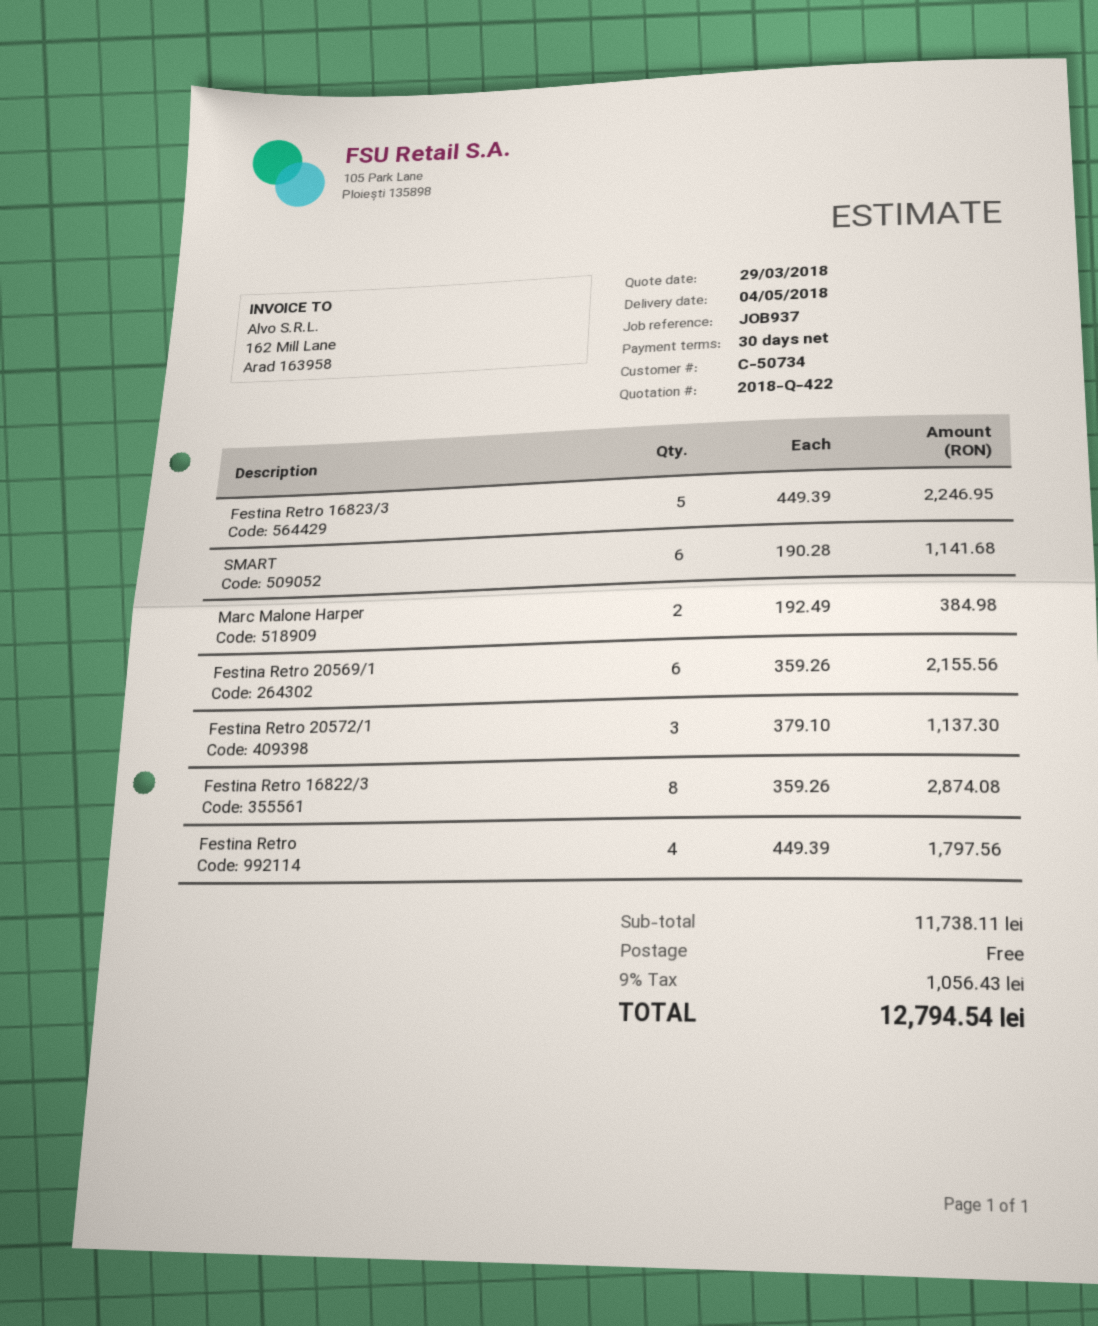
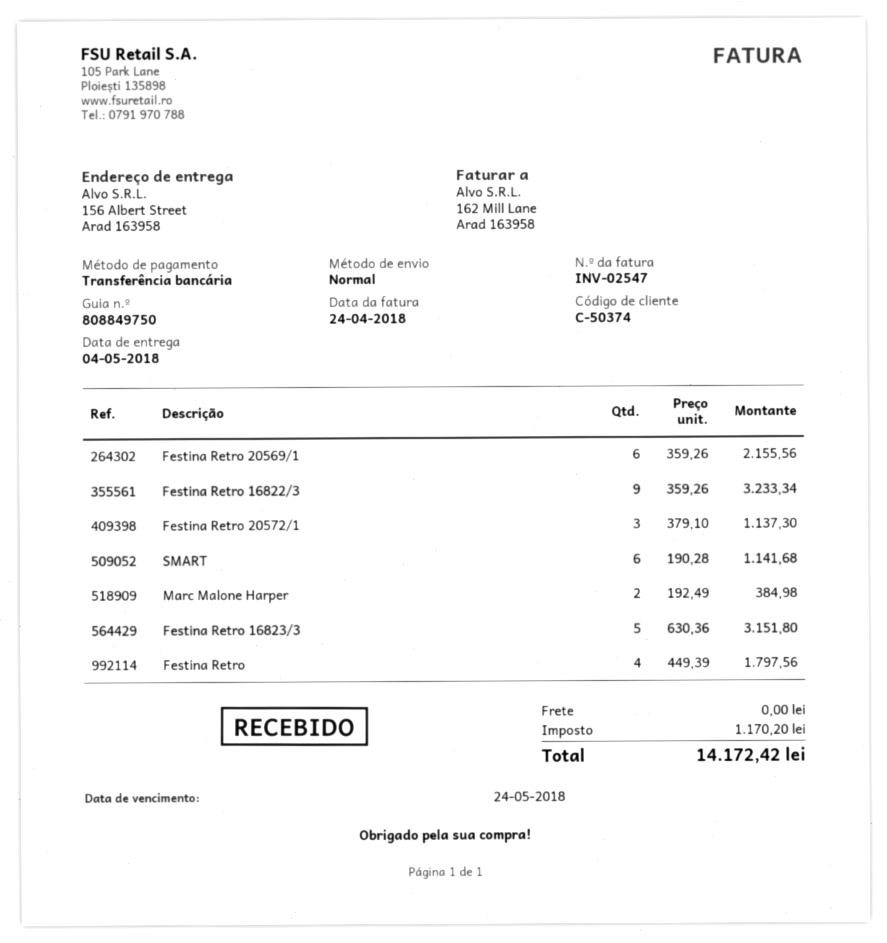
customer number: C-50734 -> C-50374
Festina Retro 16823/3: 5 x 449.39 = 2246.95 -> 5 x 630.36 = 3151.80
Festina Retro 16822/3: 8 x 359.26 = 2874.08 -> 9 x 359.26 = 3233.34
tax: 1056.43 -> 1170.20
total: 12794.54 -> 14172.42

